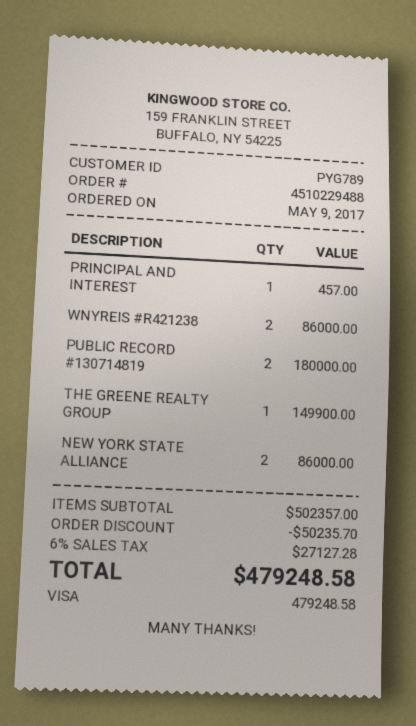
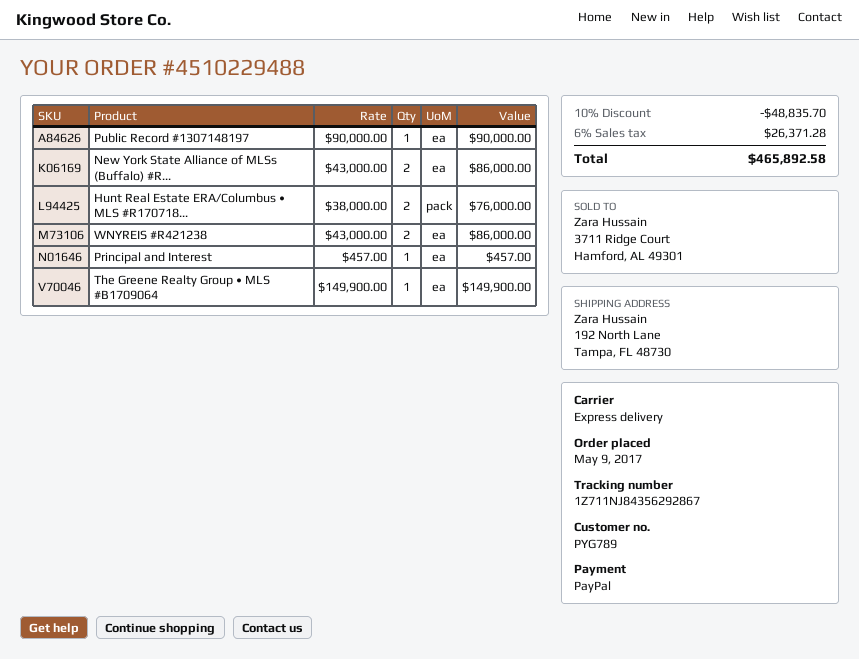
payment method: Visa -> PayPal
PUBLIC RECORD #130714819: 2 for 180000.00 -> 1 for 90000.00
Hunt Real Estate ERA/Columbus • MLS #R170718...: none -> 2 for 76000.00
discount: 50235.70 -> 48835.70
tax: 6% = 27127.28 -> 6% = 26371.28
total: 479248.58 -> 465892.58

